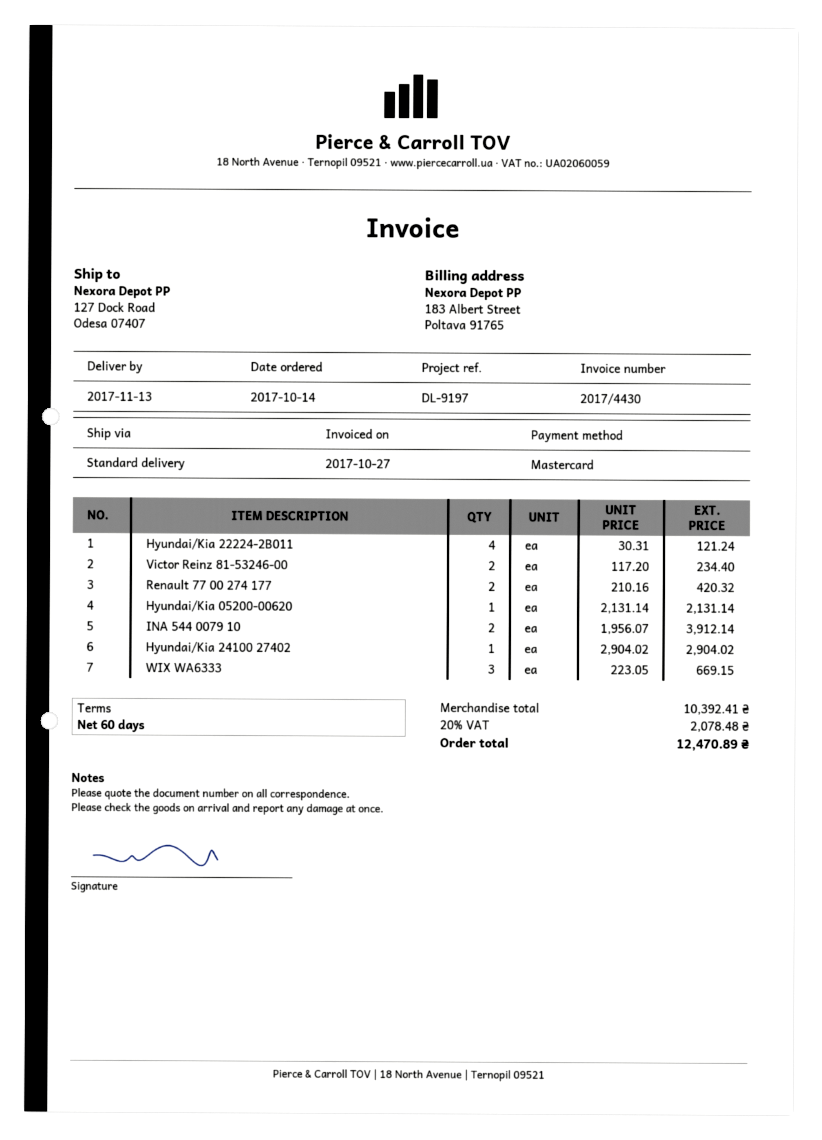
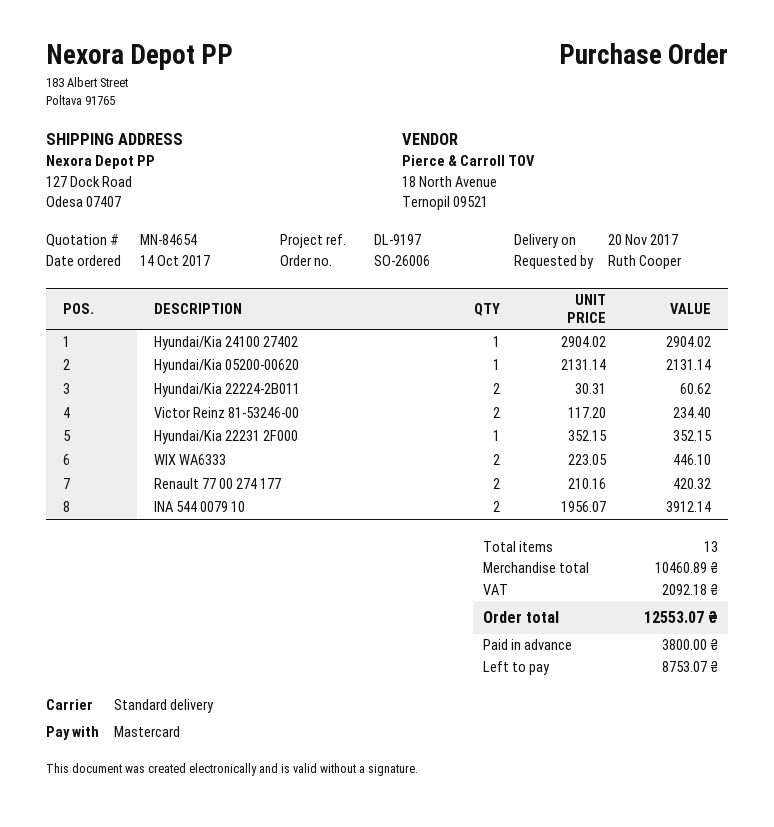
delivery date: 2017-11-13 -> 2017-11-20
Hyundai/Kia 22224-2B011: 4 x 30.31 = 121.24 -> 2 x 30.31 = 60.62
WIX WA6333: 3 x 223.05 = 669.15 -> 2 x 223.05 = 446.10
Hyundai/Kia 22231 2F000: none -> 1 x 352.15 = 352.15
subtotal: 10392.41 -> 10460.89
tax: 2078.48 -> 2092.18
total: 12470.89 -> 12553.07

